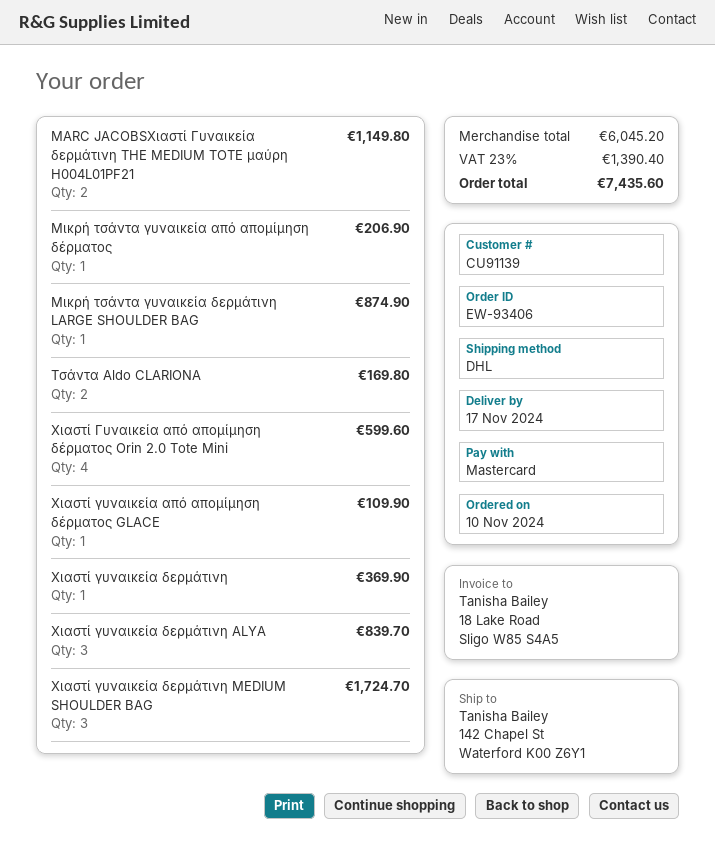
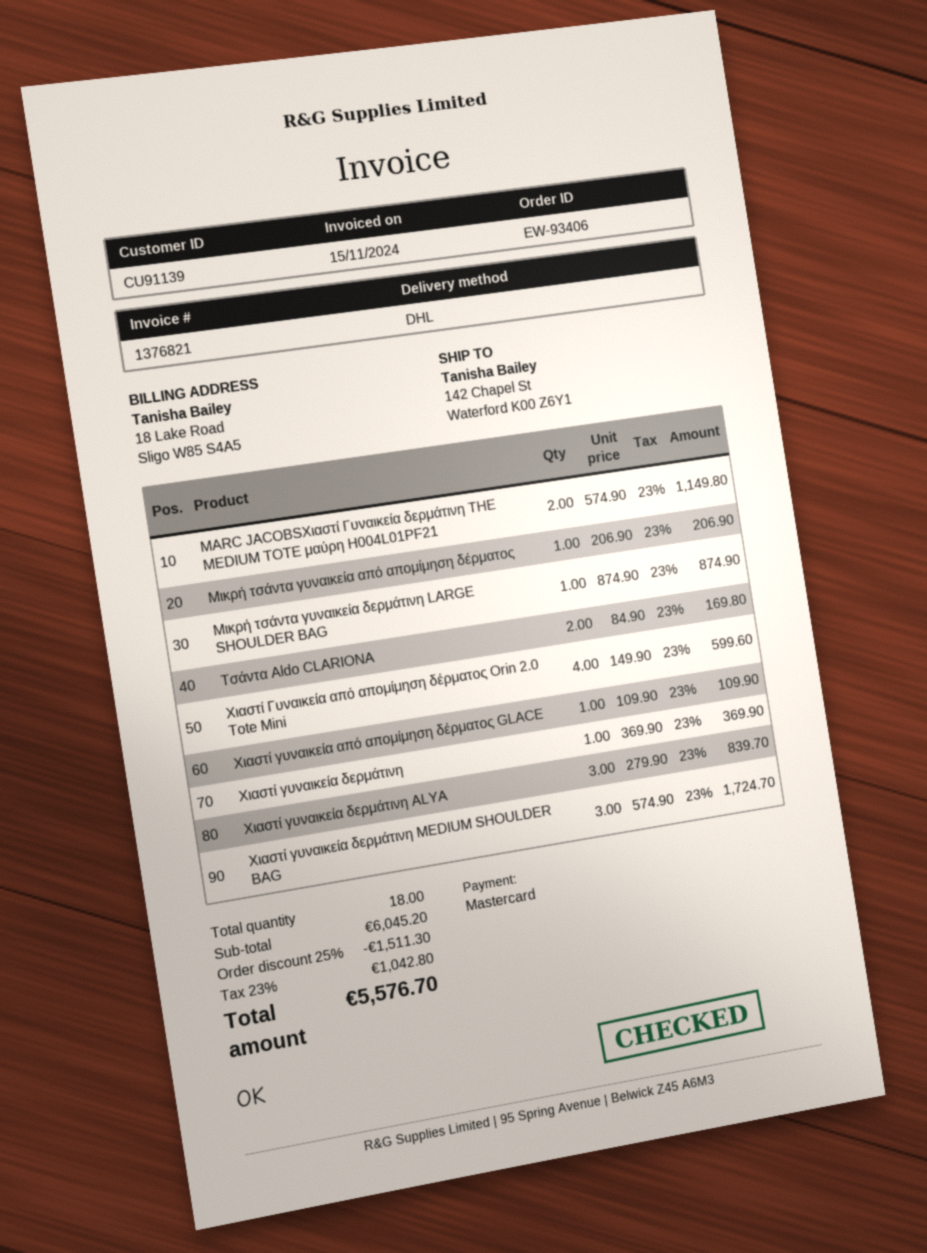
discount: none -> 25% = 1511.30
tax: 23% = 1390.40 -> 23% = 1042.80
total: 7435.60 -> 5576.70

